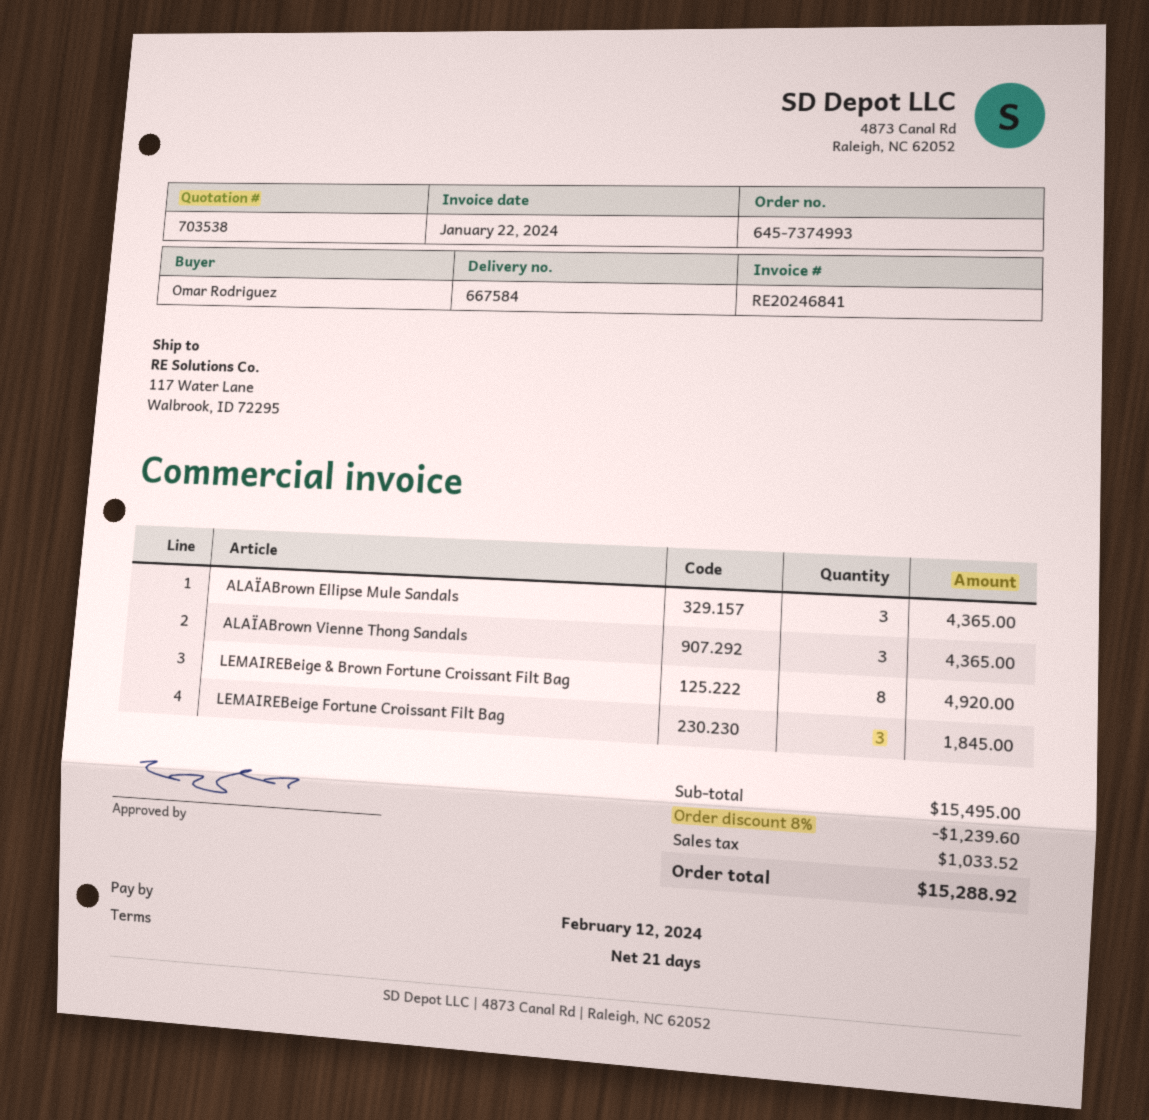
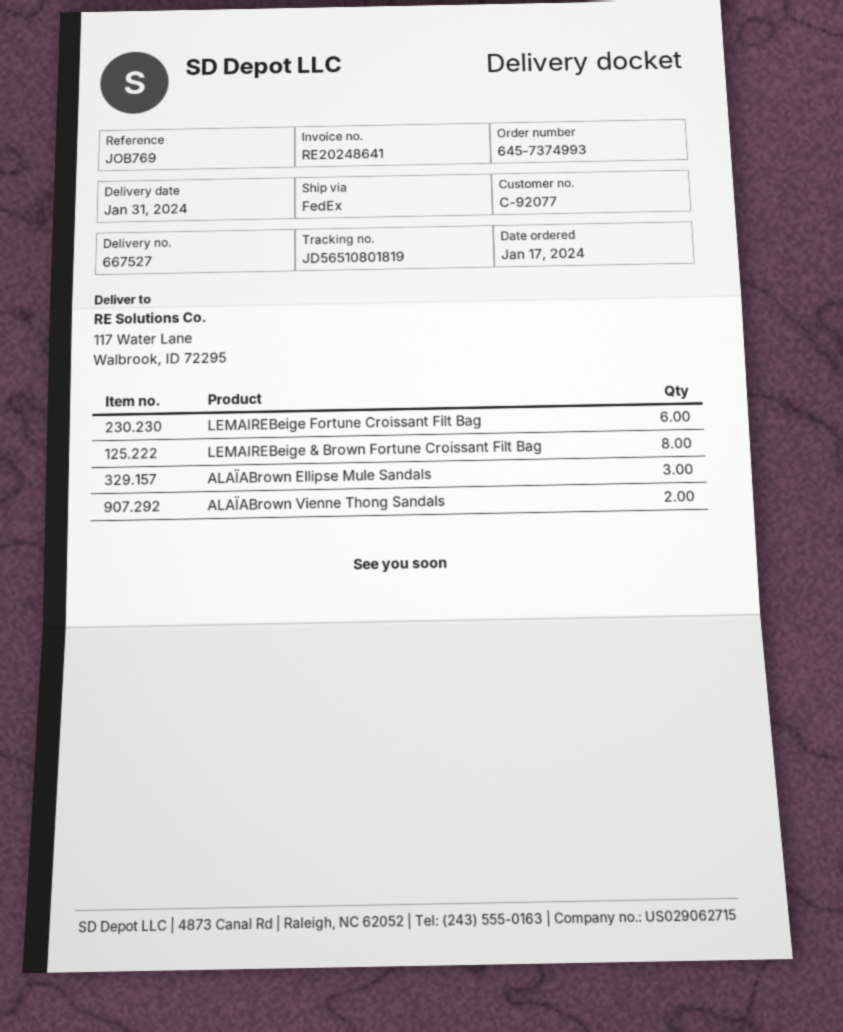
delivery note number: 667584 -> 667527
invoice number: RE20246841 -> RE20248641
ALAÏABrown Vienne Thong Sandals: 3 -> 2
LEMAIREBeige Fortune Croissant Filt Bag: 3 -> 6

